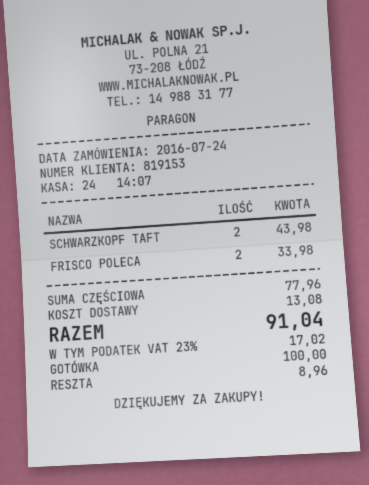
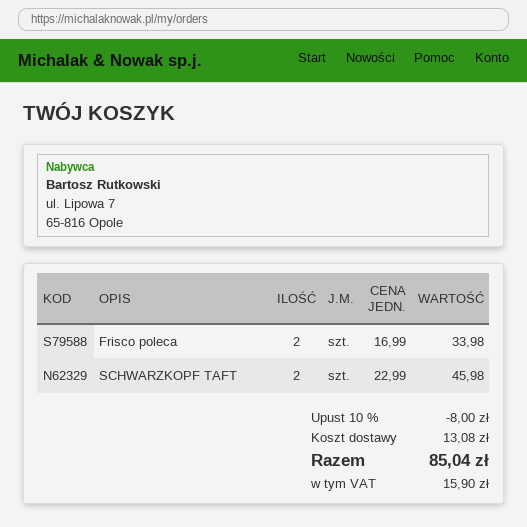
SCHWARZKOPF TAFT: 2 for 43.98 -> 2 for 45.98
discount: none -> 10% = 8.00
tax: 17.02 -> 15.90
total: 91.04 -> 85.04

